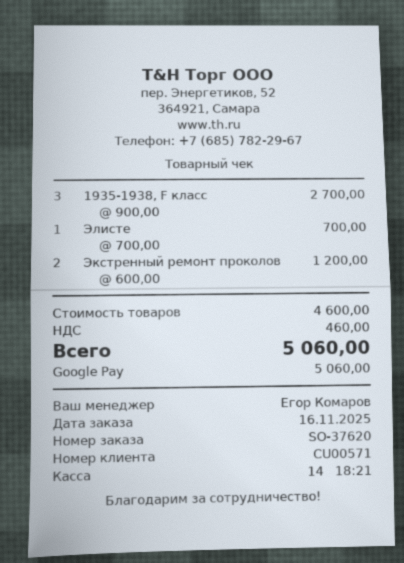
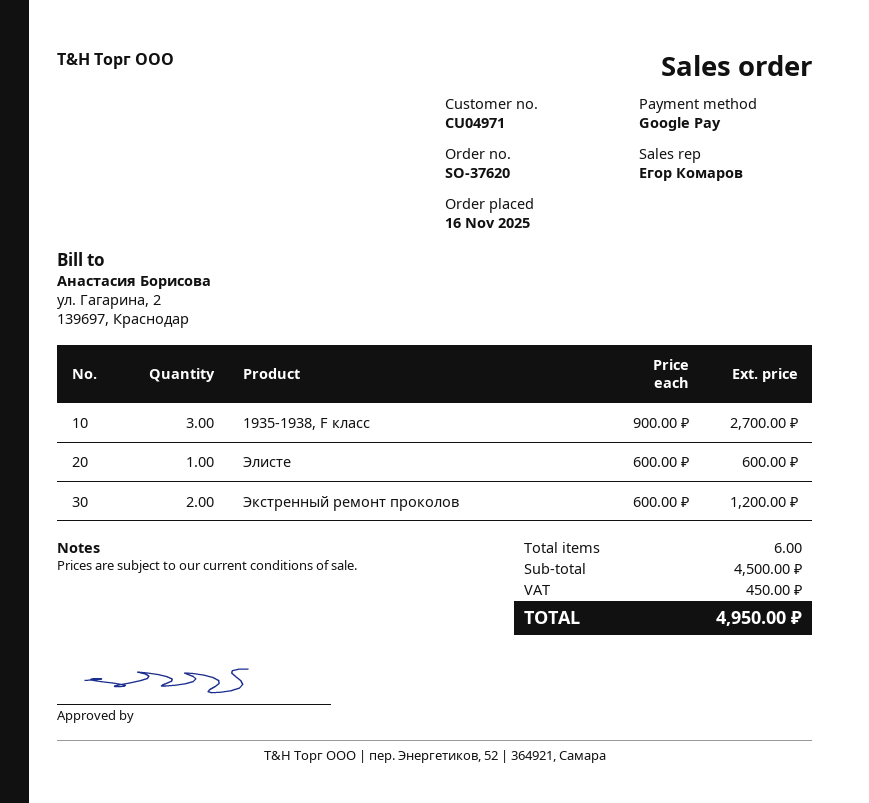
customer number: CU00571 -> CU04971
Элисте: 1 x 700.00 = 700.00 -> 1 x 600.00 = 600.00
subtotal: 4600.00 -> 4500.00
tax: 460.00 -> 450.00
total: 5060.00 -> 4950.00

